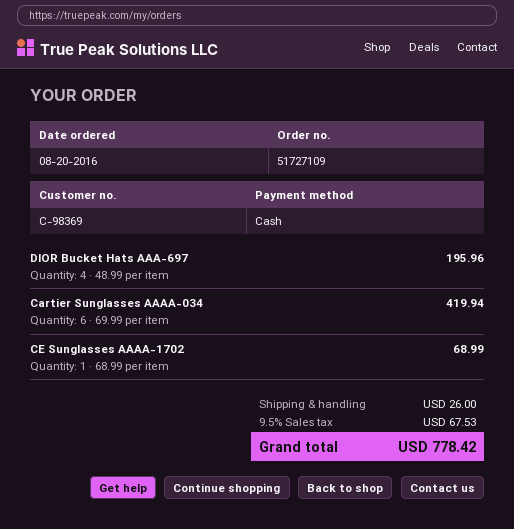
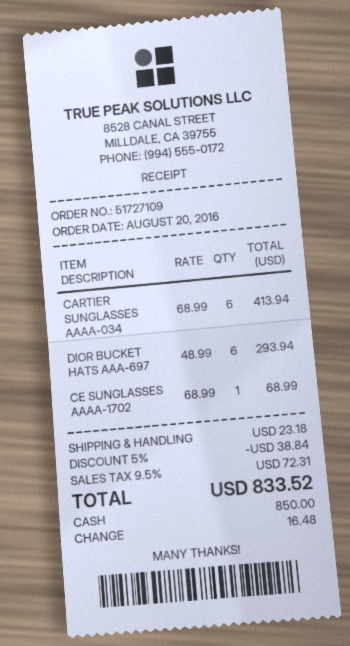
DIOR Bucket Hats AAA-697: 4 x 48.99 = 195.96 -> 6 x 48.99 = 293.94
Cartier Sunglasses AAAA-034: 6 x 69.99 = 419.94 -> 6 x 68.99 = 413.94
discount: none -> 5% = 38.84
shipping: 26.00 -> 23.18
tax: 9.5% = 67.53 -> 9.5% = 72.31
total: 778.42 -> 833.52

